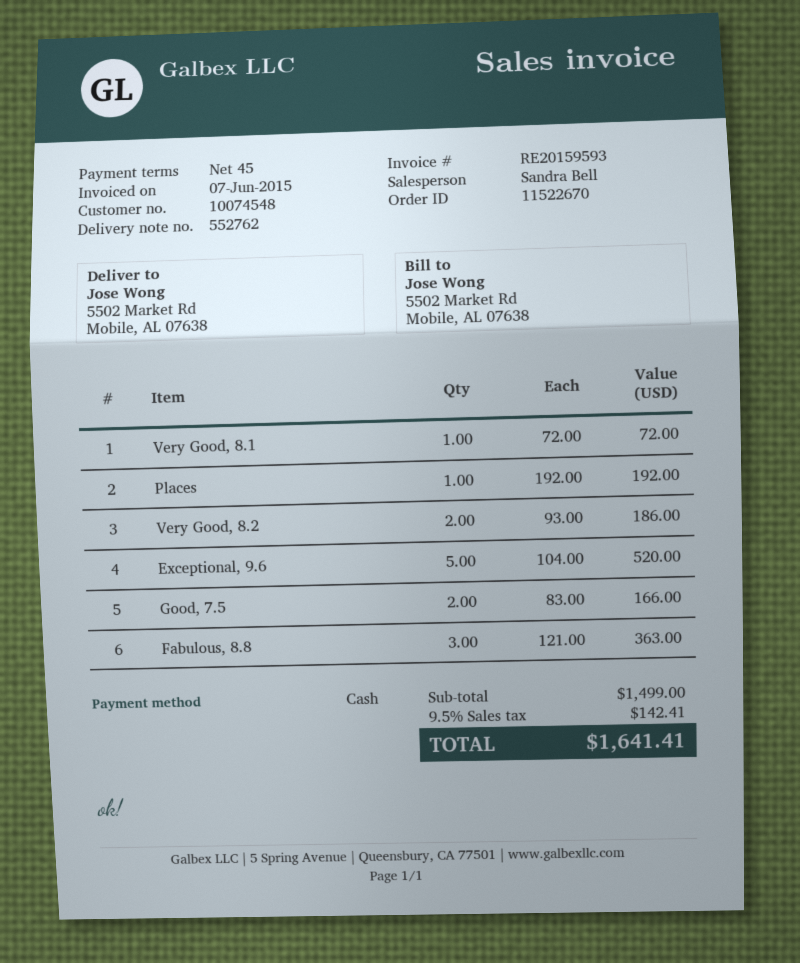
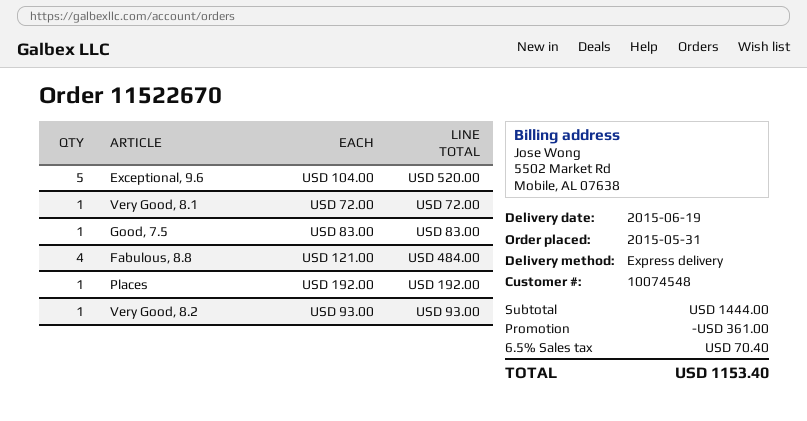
Very Good, 8.2: 2 x 93.00 = 186.00 -> 1 x 93.00 = 93.00
Good, 7.5: 2 x 83.00 = 166.00 -> 1 x 83.00 = 83.00
Fabulous, 8.8: 3 x 121.00 = 363.00 -> 4 x 121.00 = 484.00
subtotal: 1499.00 -> 1444.00
discount: none -> 361.00
tax: 9.5% = 142.41 -> 6.5% = 70.40
total: 1641.41 -> 1153.40

